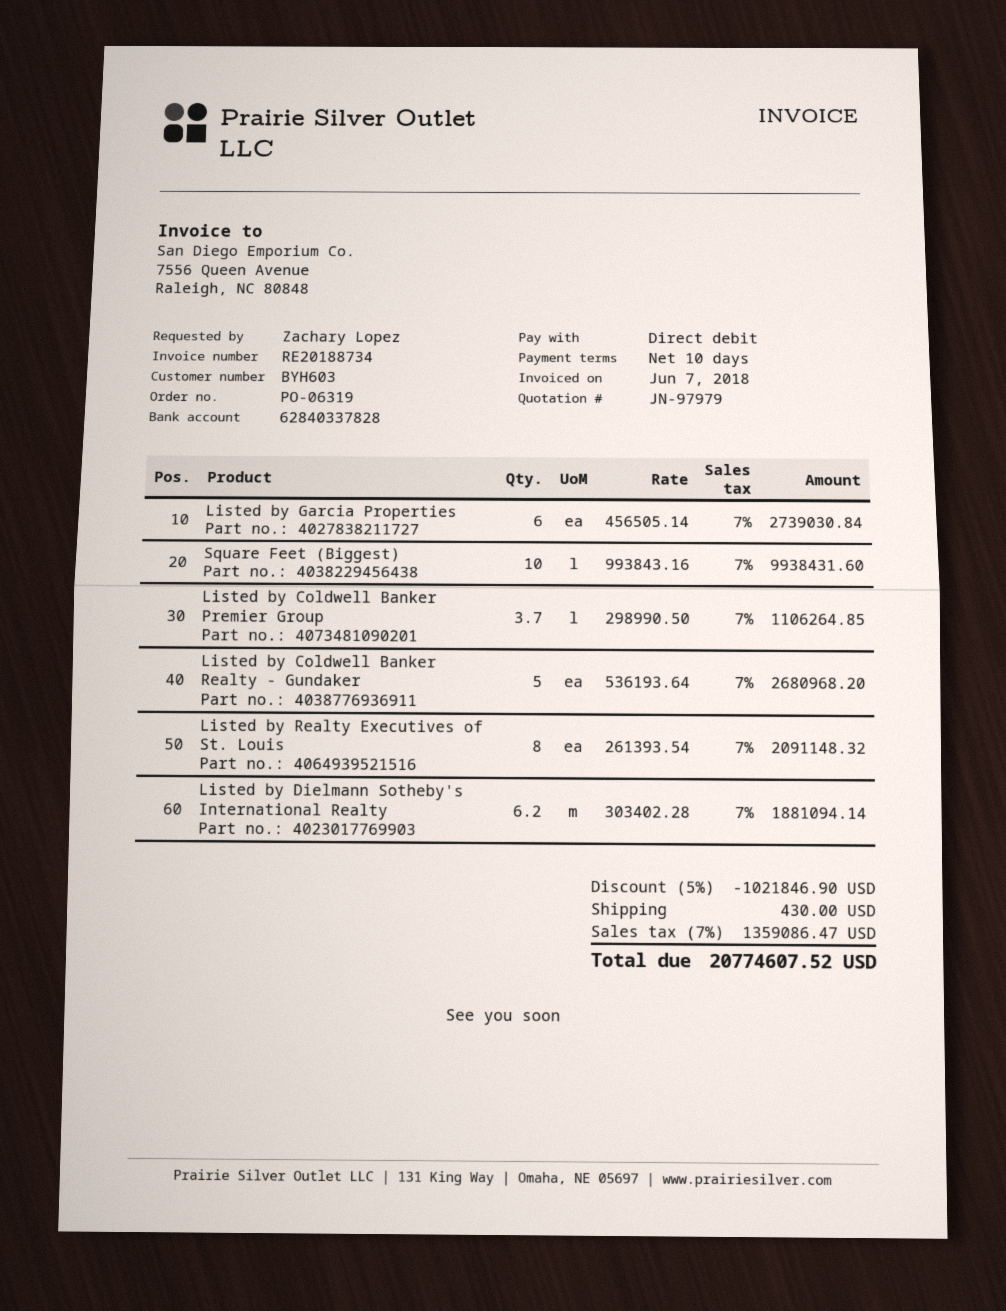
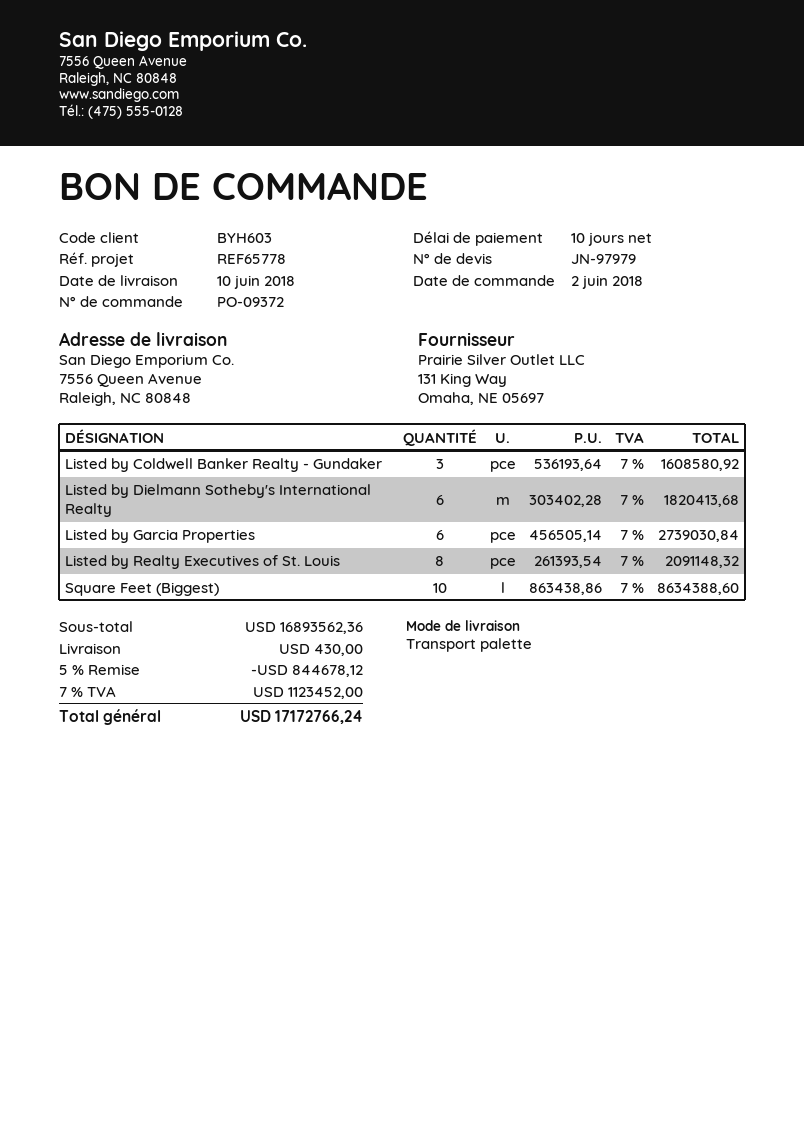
order number: PO-06319 -> PO-09372
Square Feet (Biggest): 10 x 993843.16 = 9938431.60 -> 10 x 863438.86 = 8634388.60
Listed by Coldwell Banker Premier Group: 3.7 x 298990.50 = 1106264.85 -> none
Listed by Coldwell Banker Realty - Gundaker: 5 x 536193.64 = 2680968.20 -> 3 x 536193.64 = 1608580.92
Listed by Dielmann Sotheby's International Realty: 6.2 x 303402.28 = 1881094.14 -> 6 x 303402.28 = 1820413.68
discount: 5% = 1021846.90 -> 5% = 844678.12
tax: 7% = 1359086.47 -> 7% = 1123452.00
total: 20774607.52 -> 17172766.24

